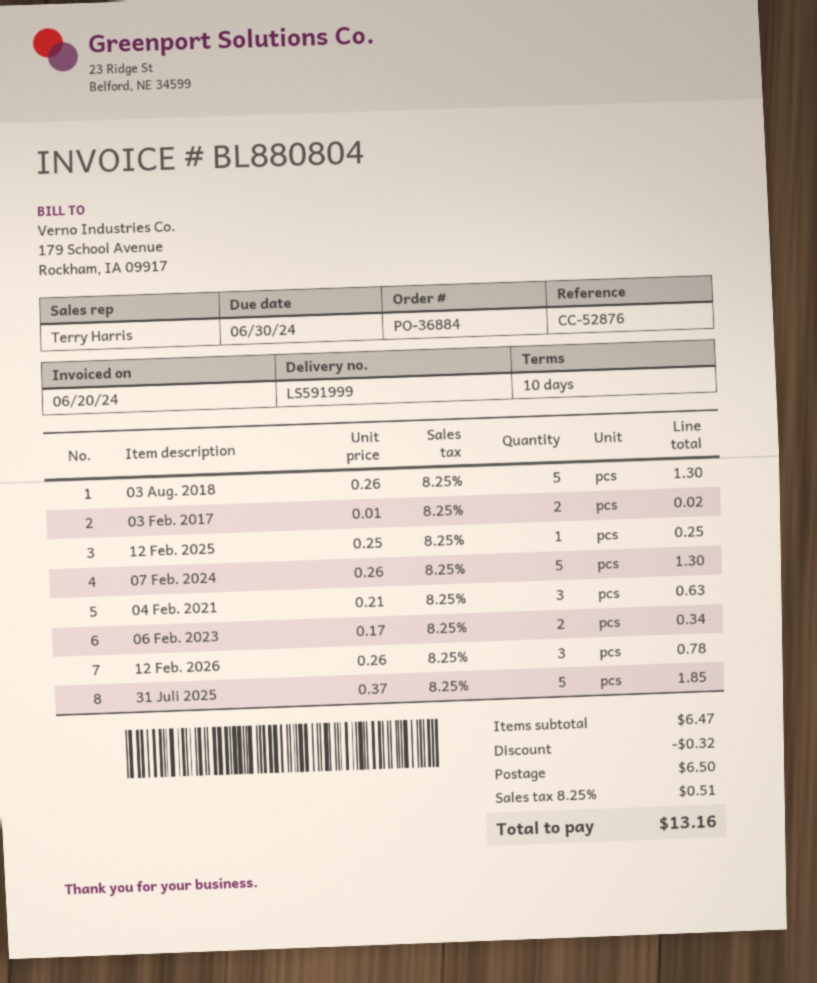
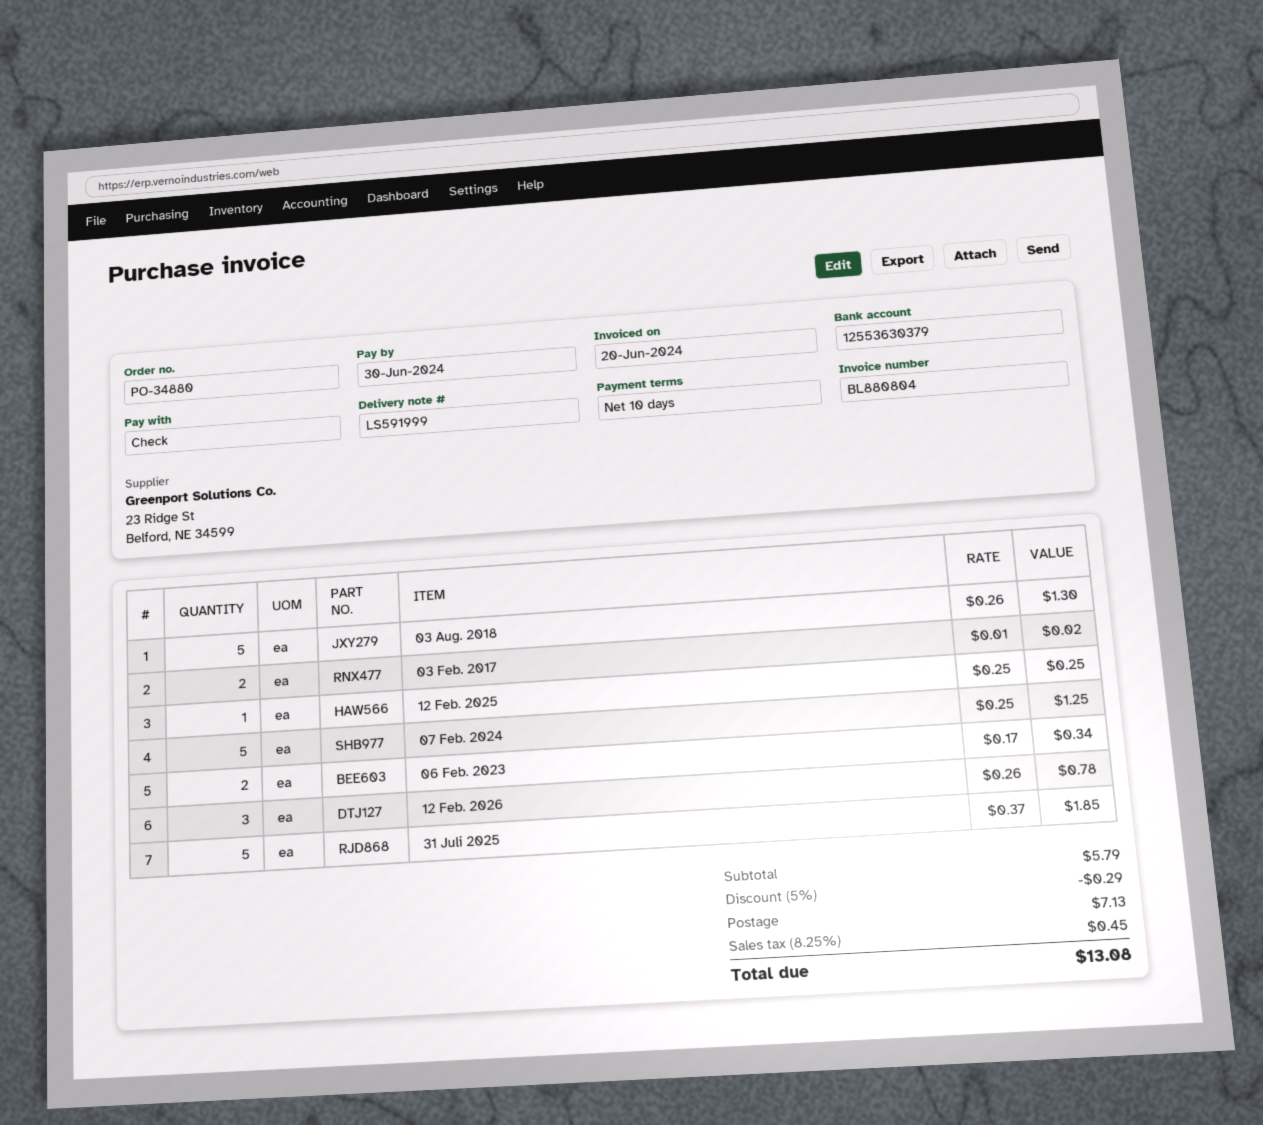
order number: PO-36884 -> PO-34880
07 Feb. 2024: 5 x 0.26 = 1.30 -> 5 x 0.25 = 1.25
04 Feb. 2021: 3 x 0.21 = 0.63 -> none
subtotal: 6.47 -> 5.79
discount: 0.32 -> 0.29
shipping: 6.50 -> 7.13
tax: 8.25% = 0.51 -> 8.25% = 0.45
total: 13.16 -> 13.08

